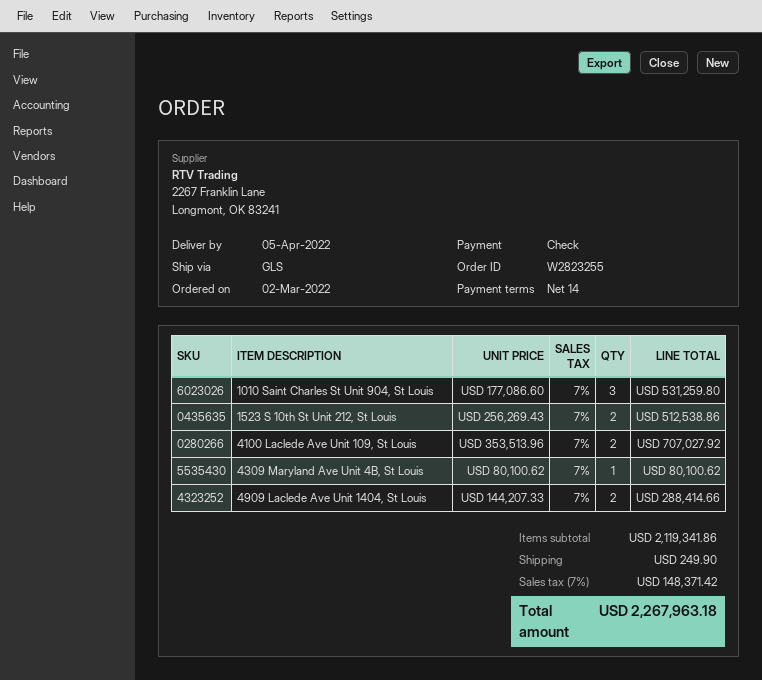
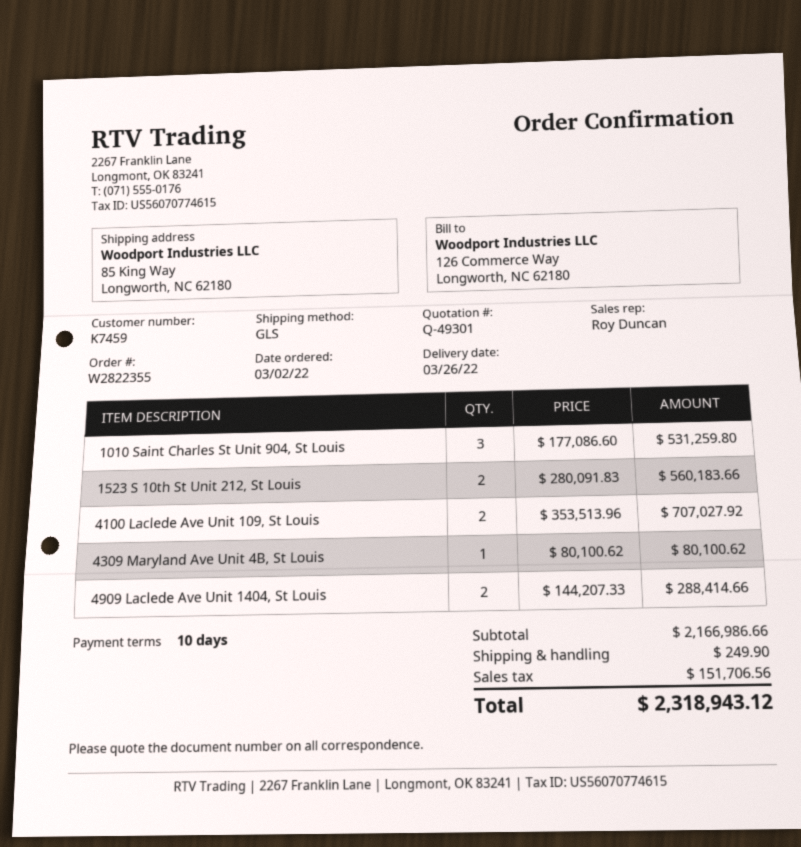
order number: W2823255 -> W2822355
delivery date: 2022-04-05 -> 2022-03-26
payment terms: 14 days -> 10 days
1523 S 10th St Unit 212, St Louis: 2 x 256269.43 = 512538.86 -> 2 x 280091.83 = 560183.66
subtotal: 2119341.86 -> 2166986.66
tax: 148371.42 -> 151706.56
total: 2267963.18 -> 2318943.12

